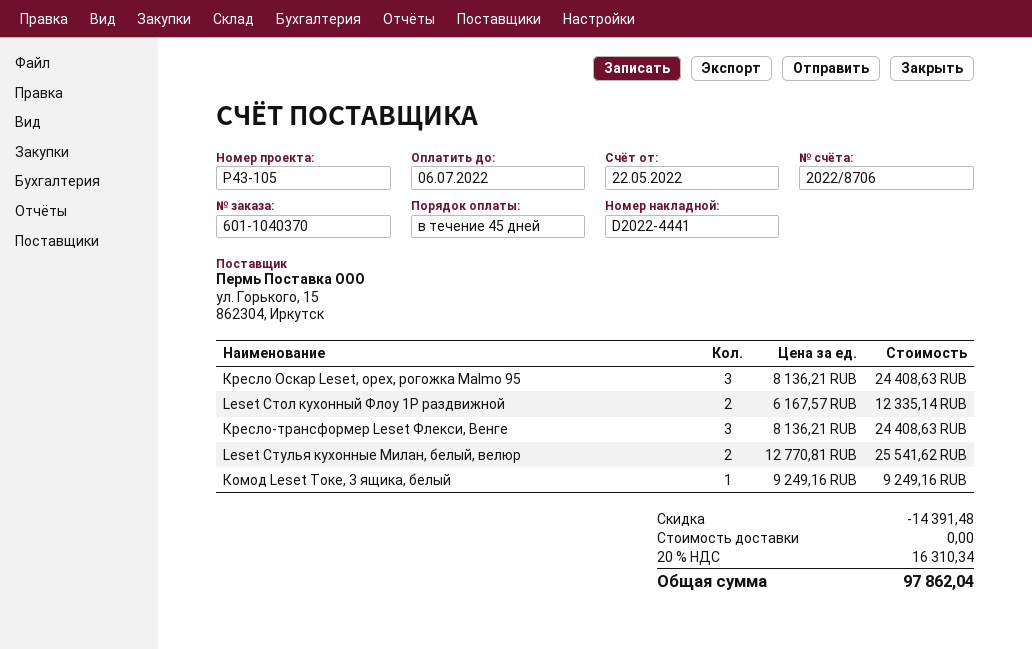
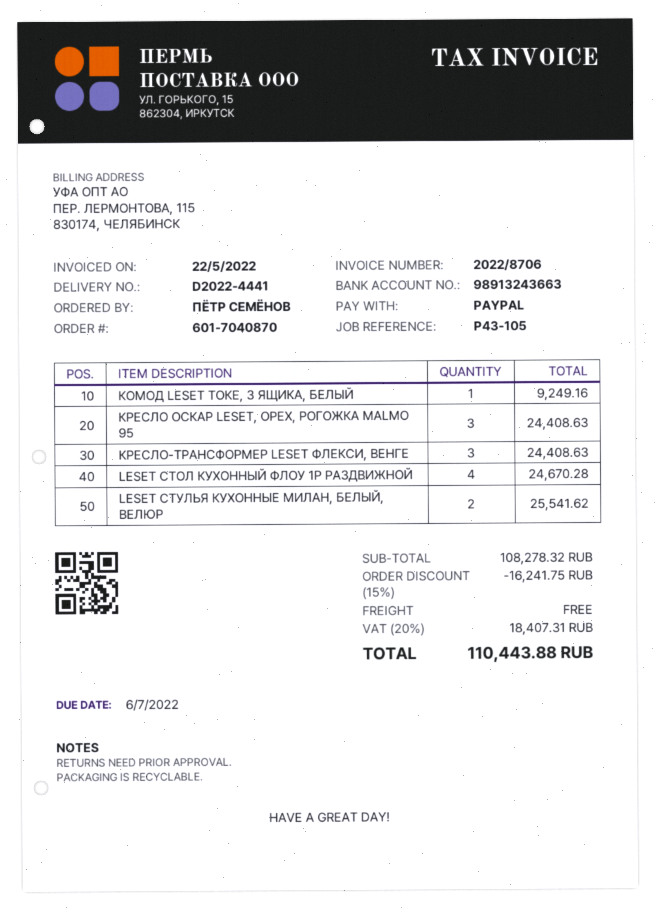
order number: 601-1040370 -> 601-7040870
Leset Стол кухонный Флоу 1Р раздвижной: 2 for 12335.14 -> 4 for 24670.28
discount: 14391.48 -> 16241.75
tax: 20% = 16310.34 -> 20% = 18407.31
total: 97862.04 -> 110443.88

